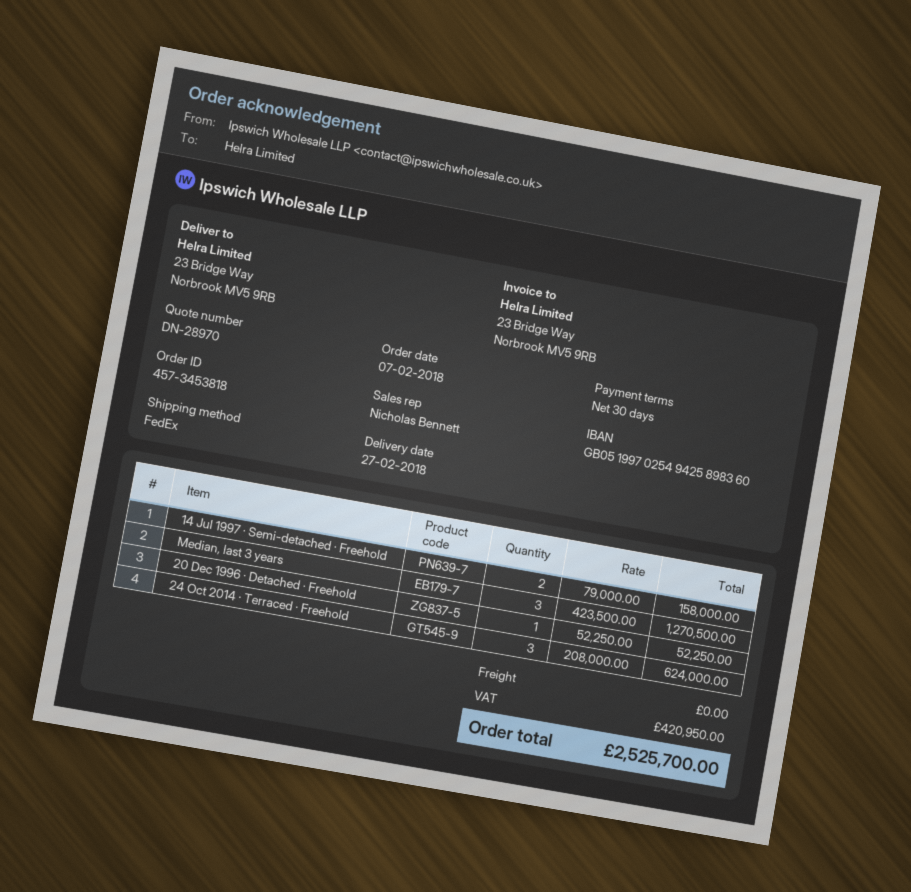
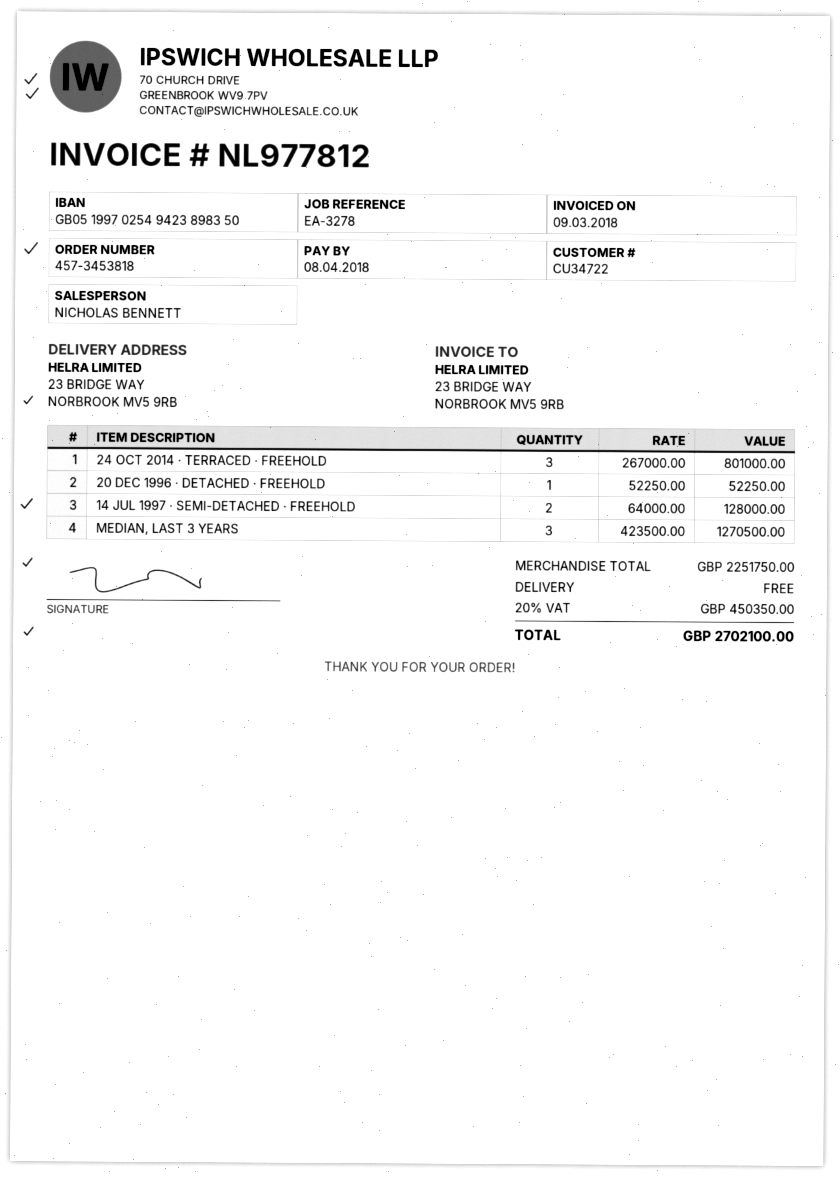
bank account: GB05199702549425898360 -> GB05199702549423898350
14 Jul 1997 · Semi-detached · Freehold: 2 x 79000.00 = 158000.00 -> 2 x 64000.00 = 128000.00
24 Oct 2014 · Terraced · Freehold: 3 x 208000.00 = 624000.00 -> 3 x 267000.00 = 801000.00
tax: 420950.00 -> 450350.00
total: 2525700.00 -> 2702100.00

